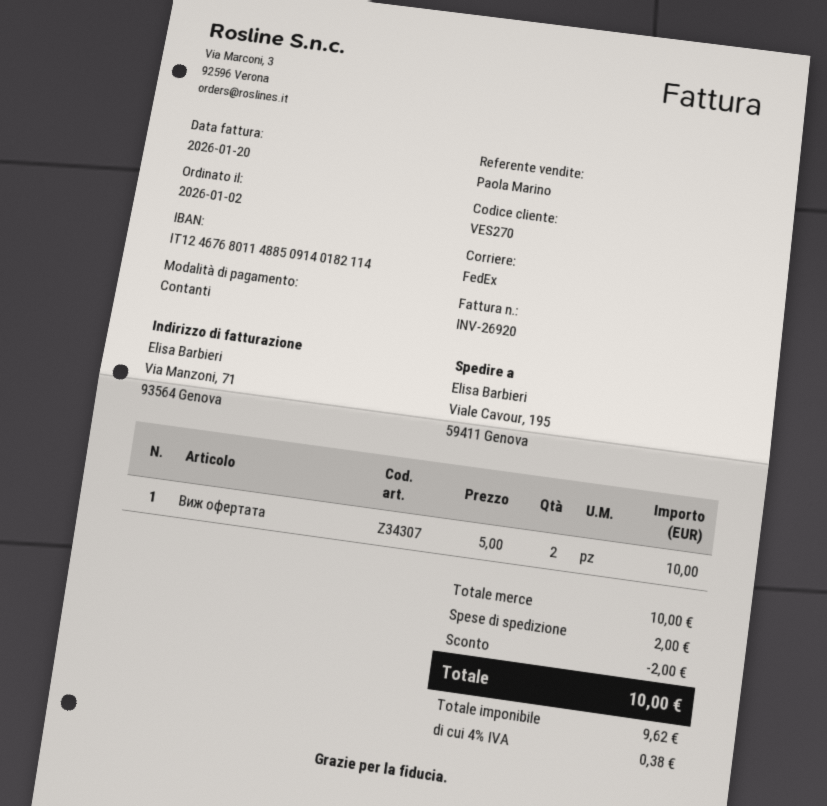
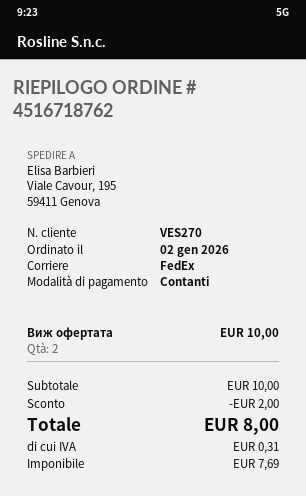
shipping: 2.00 -> none
net: 9.62 -> 7.69
tax: 0.38 -> 0.31
total: 10.00 -> 8.00

